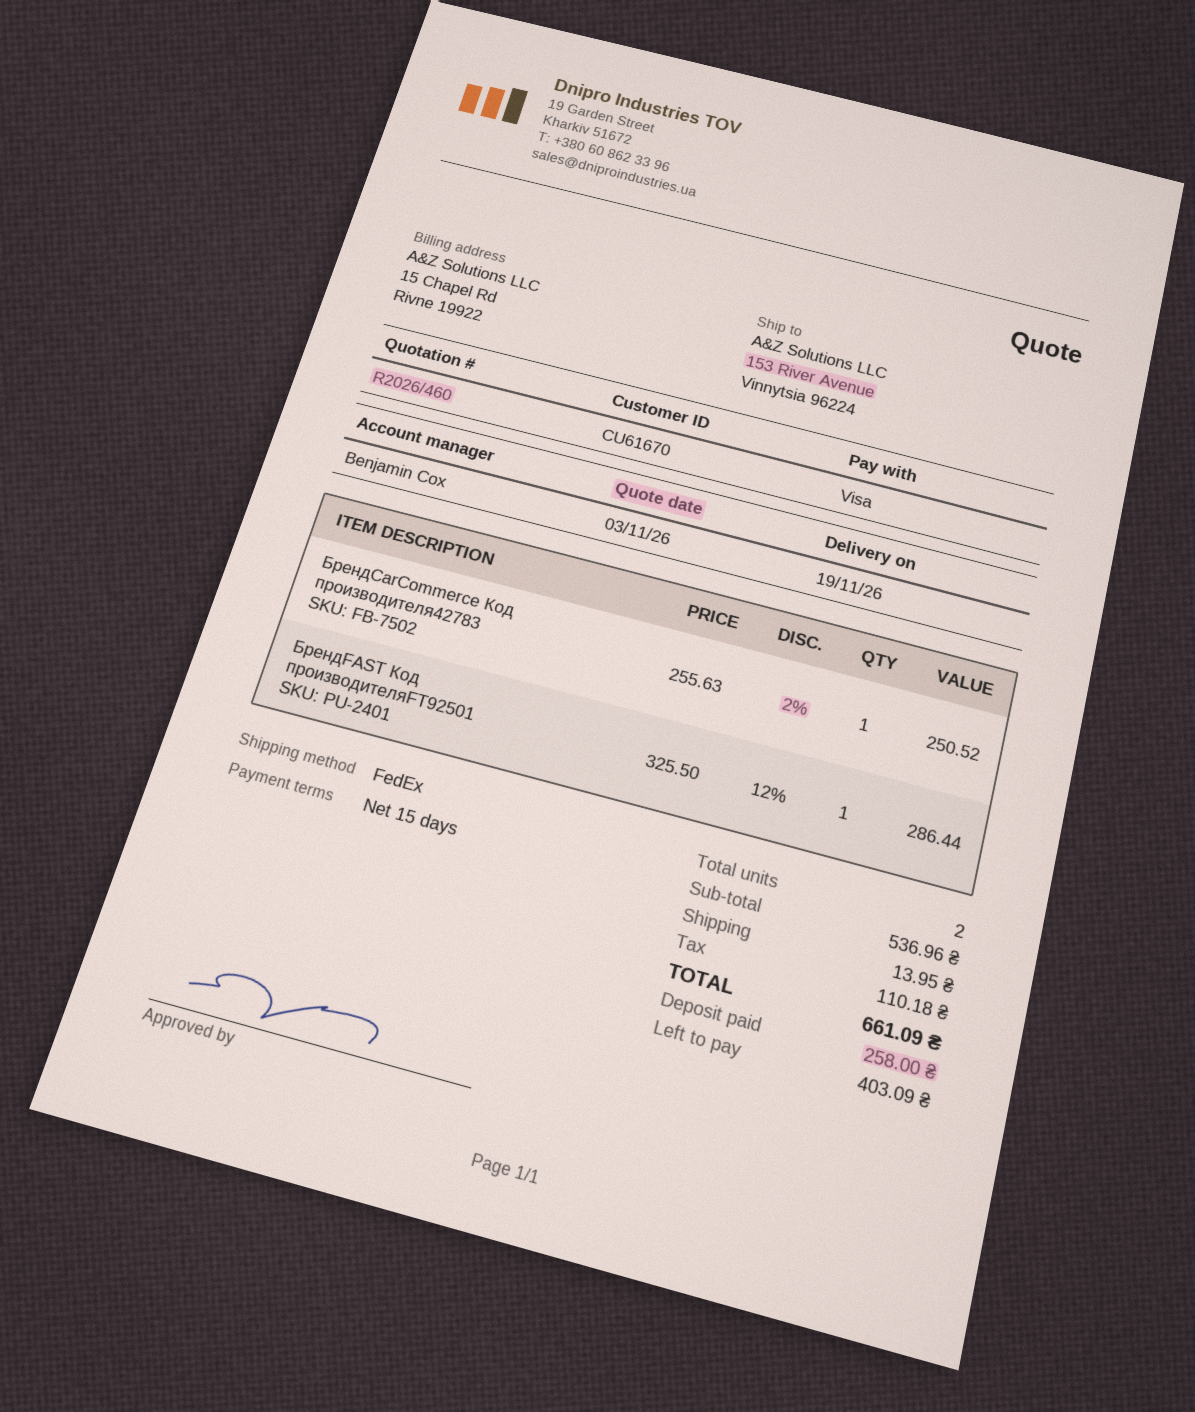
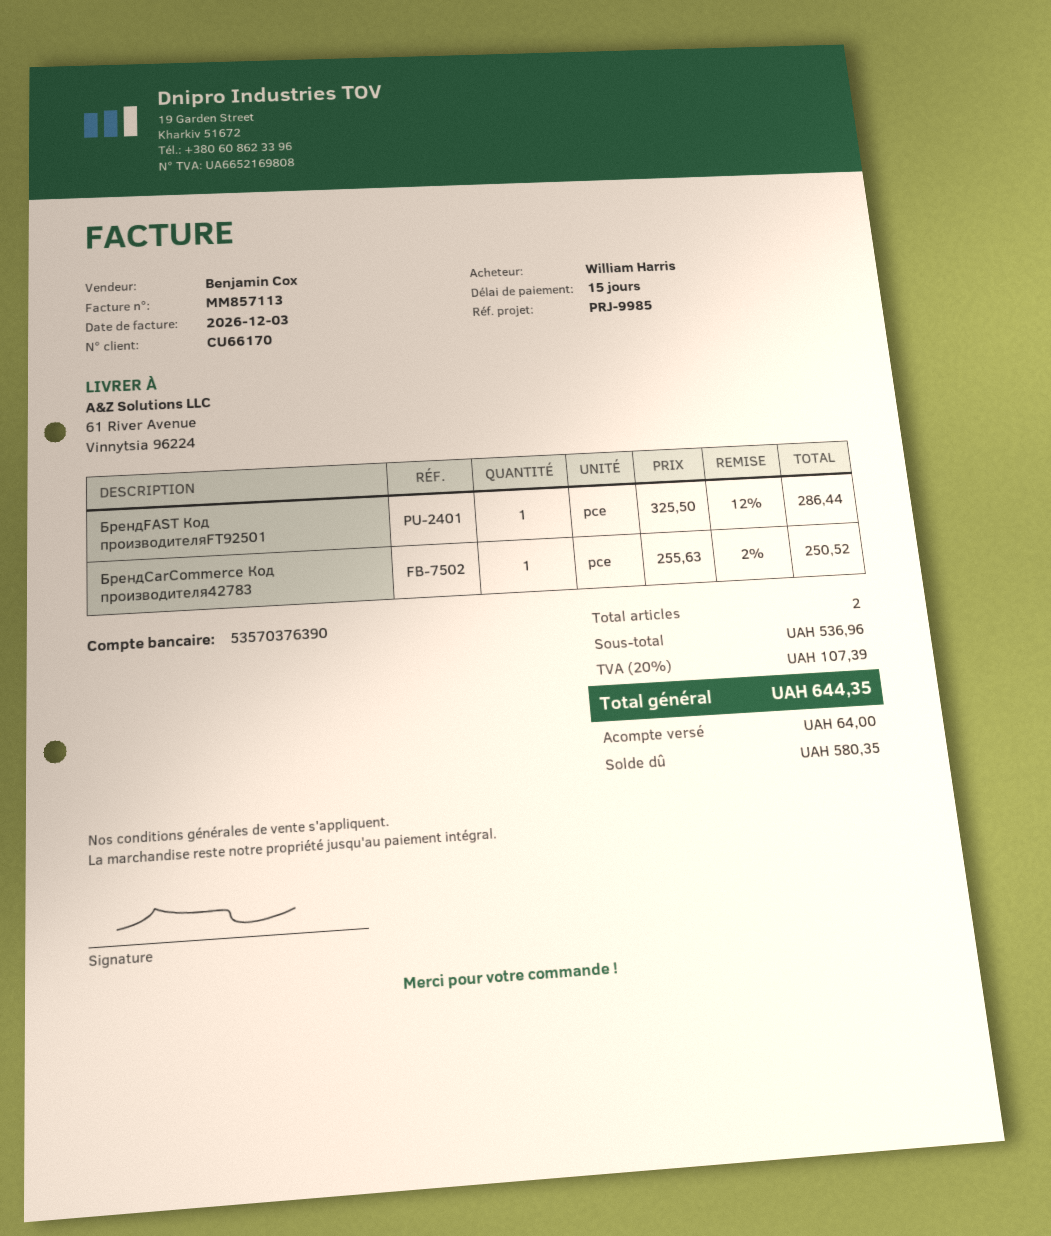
customer number: CU61670 -> CU66170
ship to: 153 River Avenue, Vinnytsia 96224 -> 61 River Avenue, Vinnytsia 96224
shipping: 13.95 -> none
tax: 110.18 -> 107.39
total: 661.09 -> 644.35
deposit: 258.00 -> 64.00
balance: 403.09 -> 580.35

